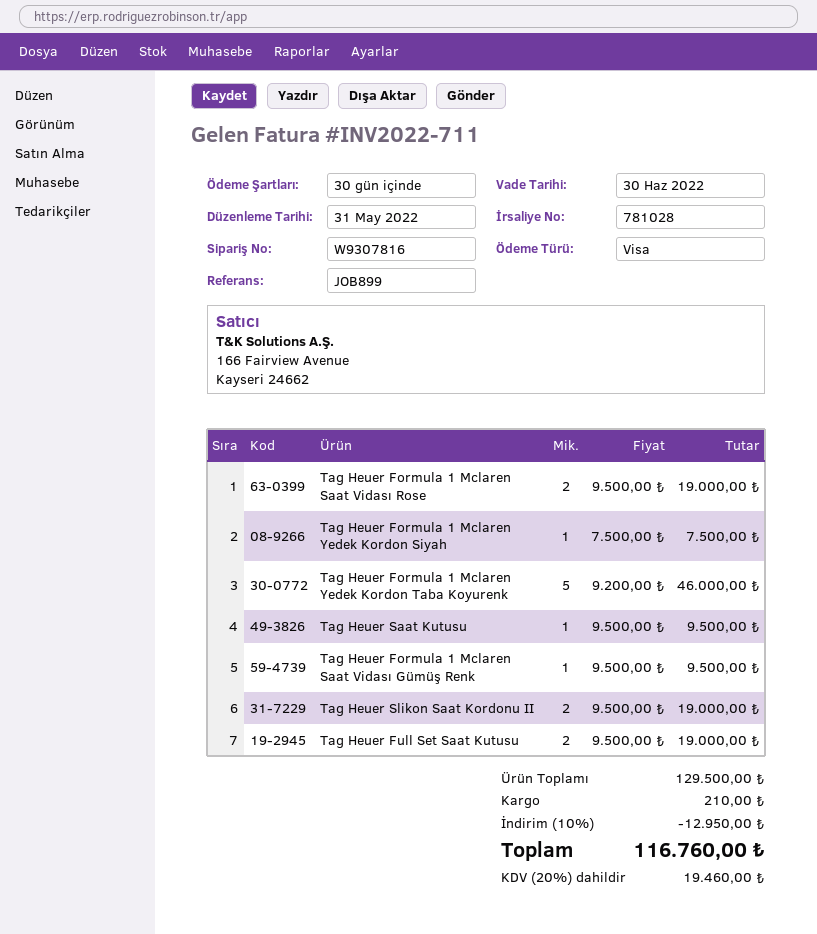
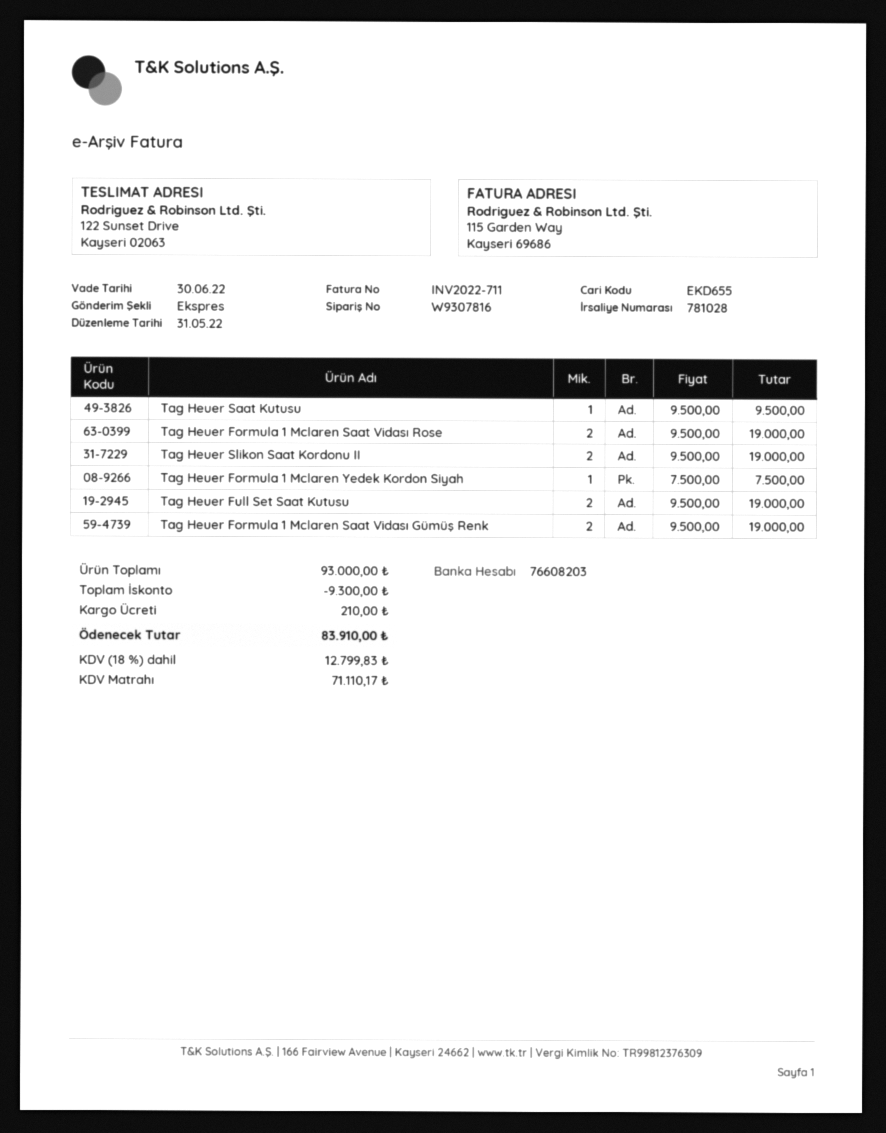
Tag Heuer Formula 1 Mclaren Yedek Kordon Taba Koyurenk: 5 x 9200.00 = 46000.00 -> none
Tag Heuer Formula 1 Mclaren Saat Vidası Gümüş Renk: 1 x 9500.00 = 9500.00 -> 2 x 9500.00 = 19000.00
subtotal: 129500.00 -> 93000.00
discount: 12950.00 -> 9300.00
tax: 20% = 19460.00 -> 18% = 12799.83
total: 116760.00 -> 83910.00

